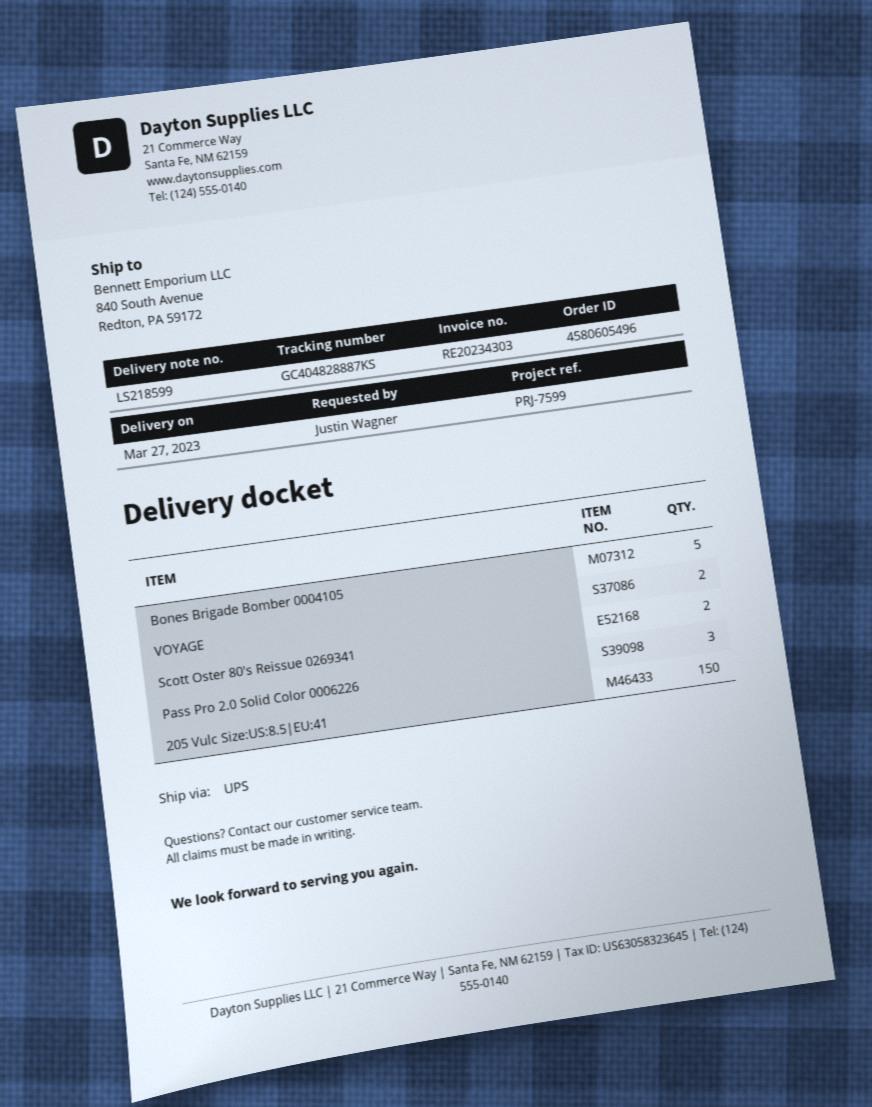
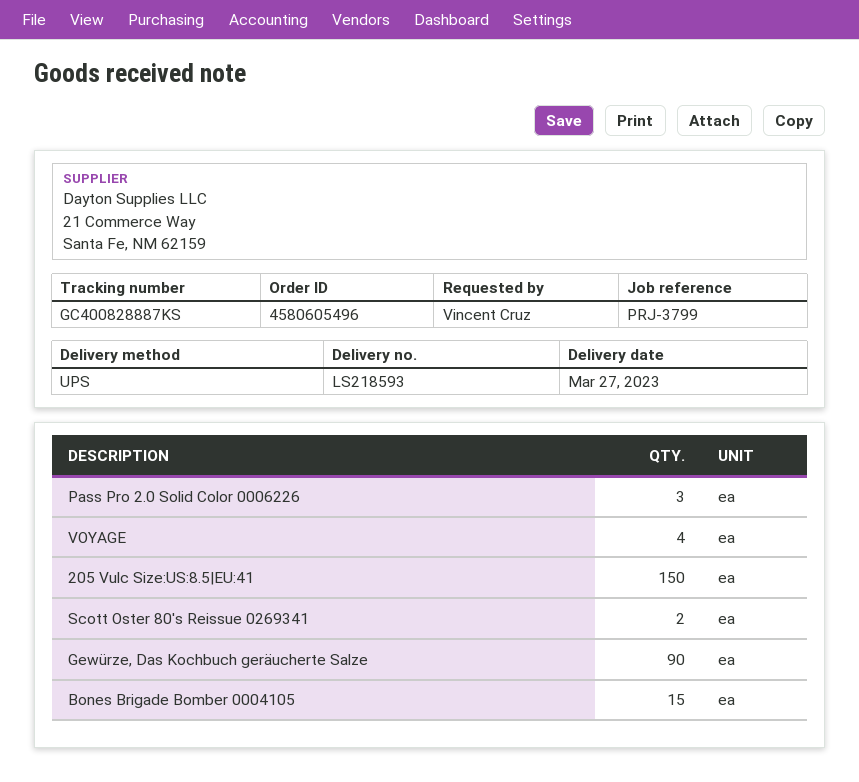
delivery note number: LS218599 -> LS218593
reference: PRJ-7599 -> PRJ-3799
ordered by: Justin Wagner -> Vincent Cruz
tracking number: GC404828887KS -> GC400828887KS
Bones Brigade Bomber 0004105: 5 -> 15
VOYAGE: 2 -> 4
Gewürze, Das Kochbuch geräucherte Salze: none -> 90

